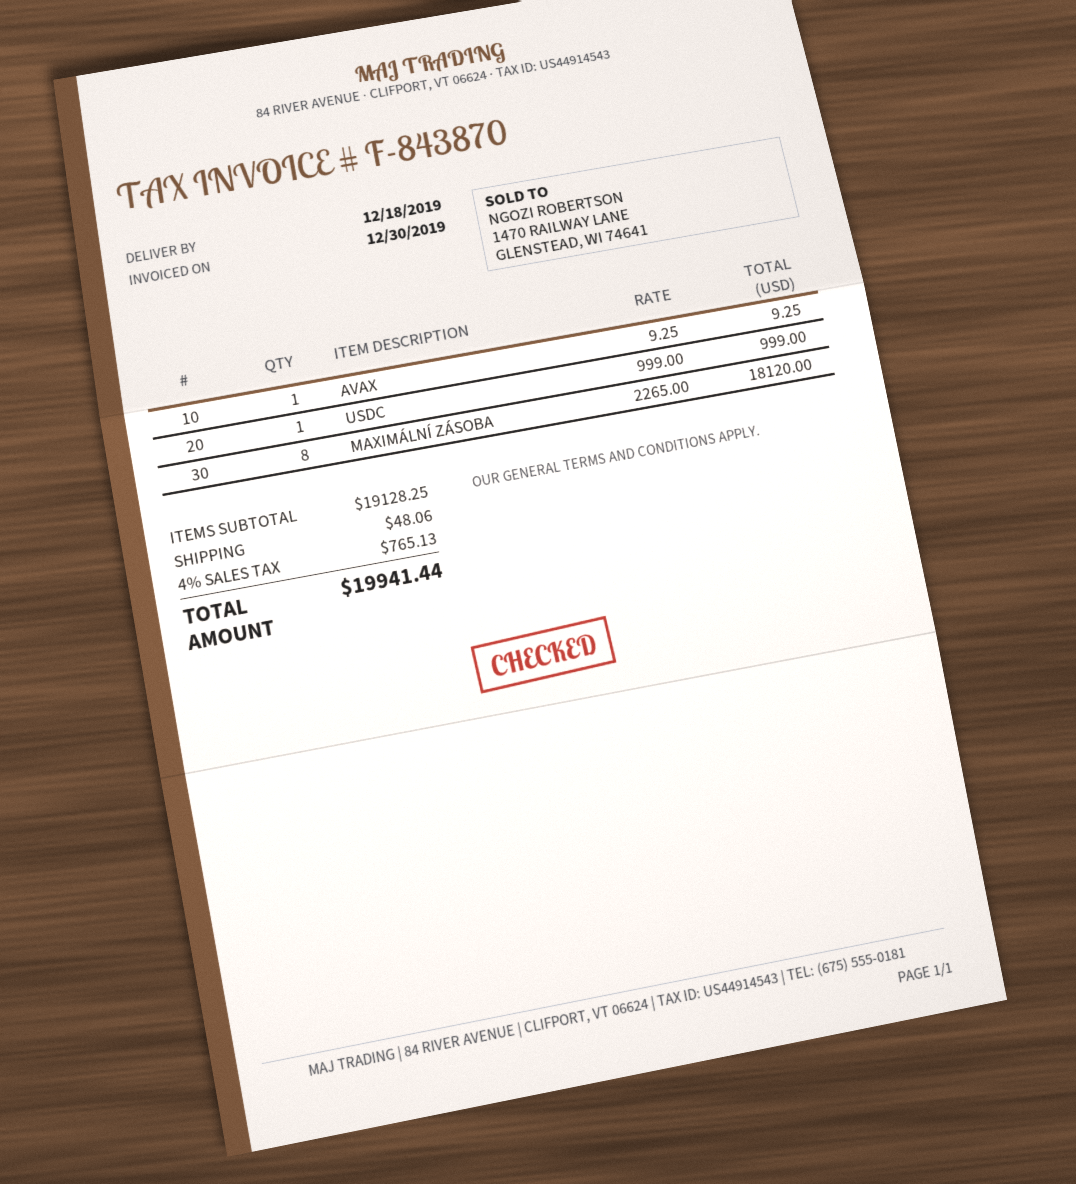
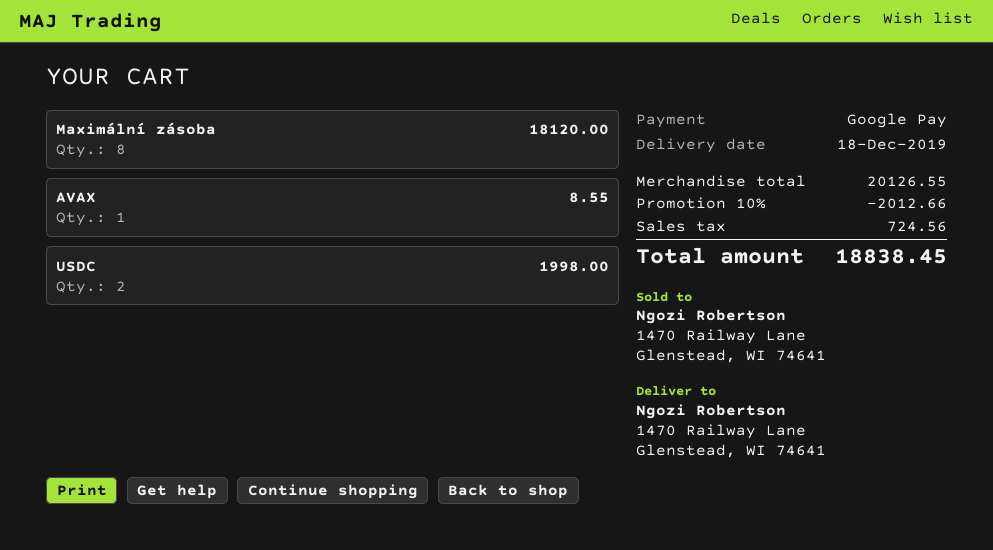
AVAX: 1 for 9.25 -> 1 for 8.55
USDC: 1 for 999.00 -> 2 for 1998.00
subtotal: 19128.25 -> 20126.55
discount: none -> 10% = 2012.66
shipping: 48.06 -> none
tax: 765.13 -> 724.56
total: 19941.44 -> 18838.45

